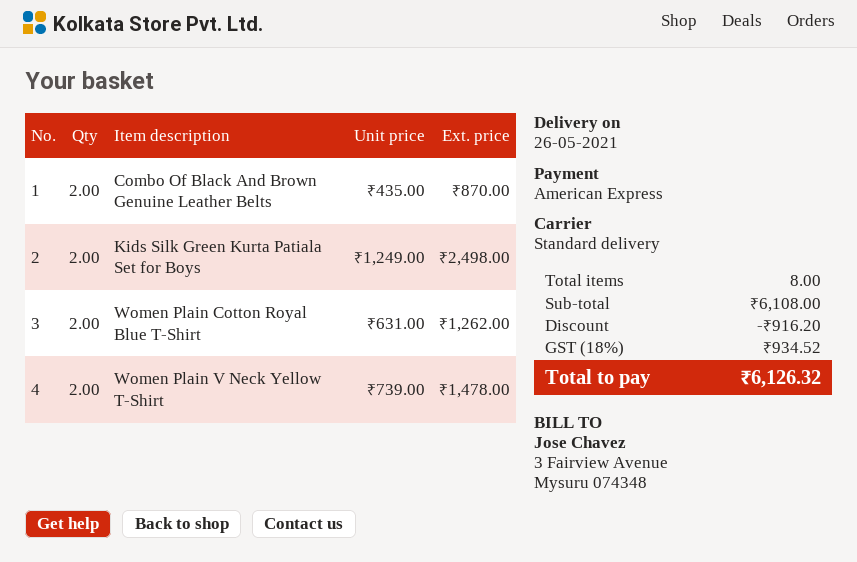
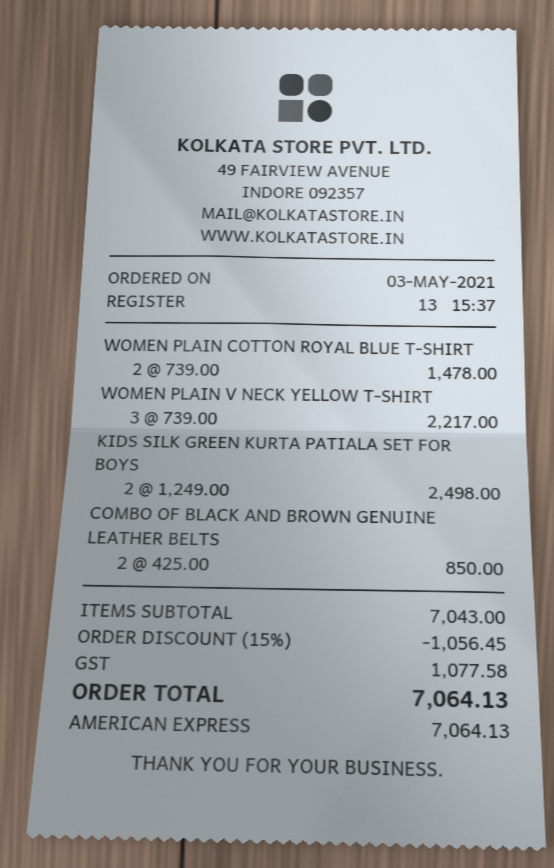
Combo Of Black And Brown Genuine Leather Belts: 2 x 435.00 = 870.00 -> 2 x 425.00 = 850.00
Women Plain Cotton Royal Blue T-Shirt: 2 x 631.00 = 1262.00 -> 2 x 739.00 = 1478.00
Women Plain V Neck Yellow T-Shirt: 2 x 739.00 = 1478.00 -> 3 x 739.00 = 2217.00
subtotal: 6108.00 -> 7043.00
discount: 916.20 -> 1056.45
tax: 934.52 -> 1077.58
total: 6126.32 -> 7064.13

